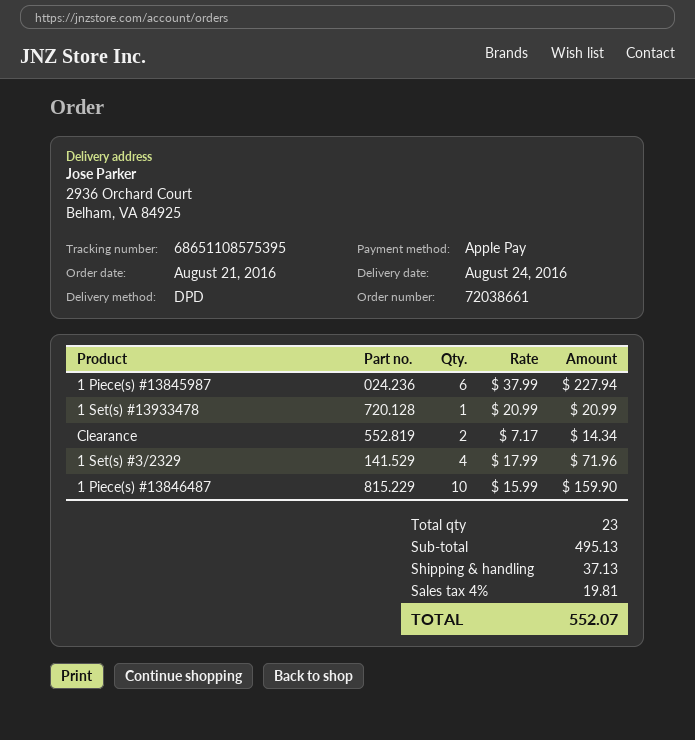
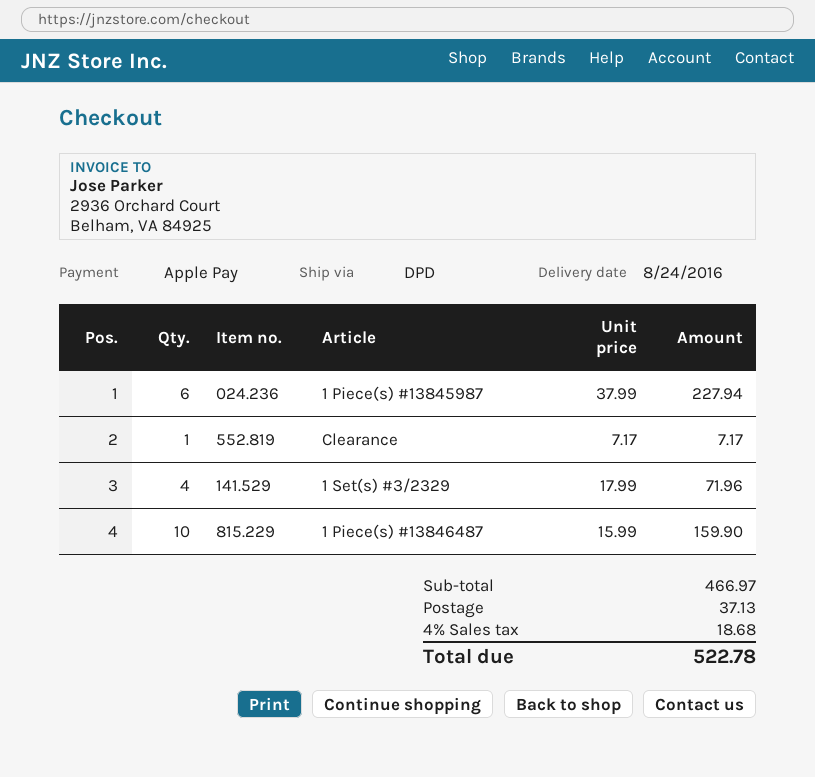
1 Set(s) #13933478: 1 x 20.99 = 20.99 -> none
Clearance: 2 x 7.17 = 14.34 -> 1 x 7.17 = 7.17
subtotal: 495.13 -> 466.97
tax: 4% = 19.81 -> 4% = 18.68
total: 552.07 -> 522.78

